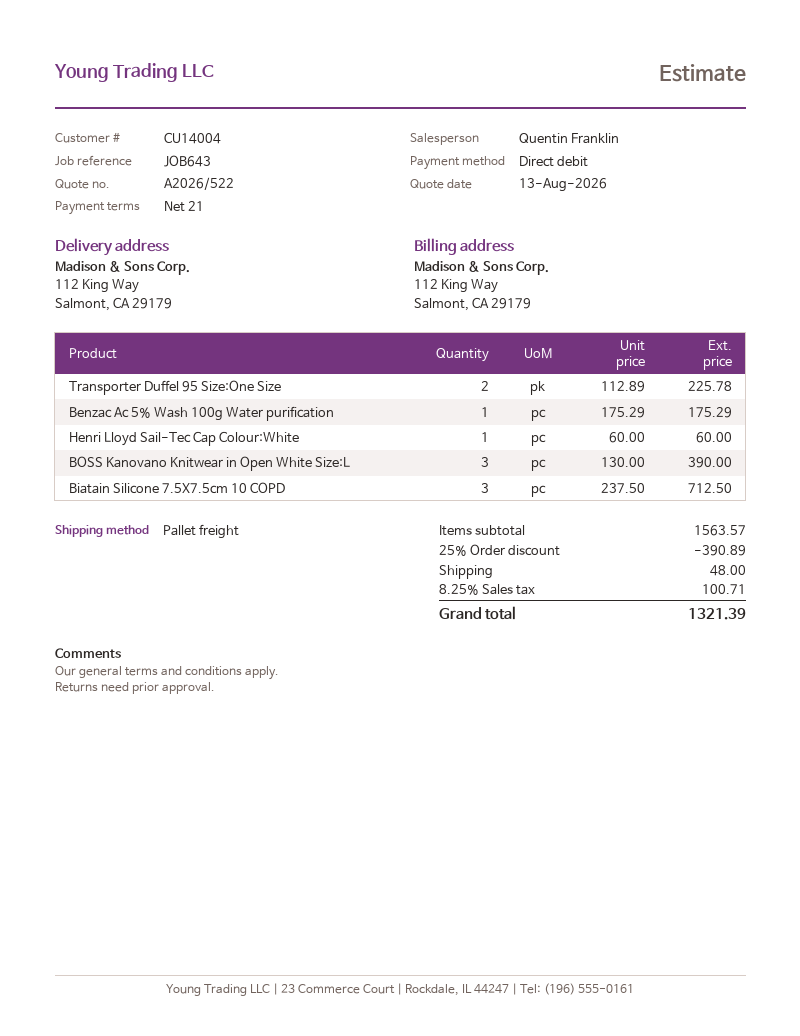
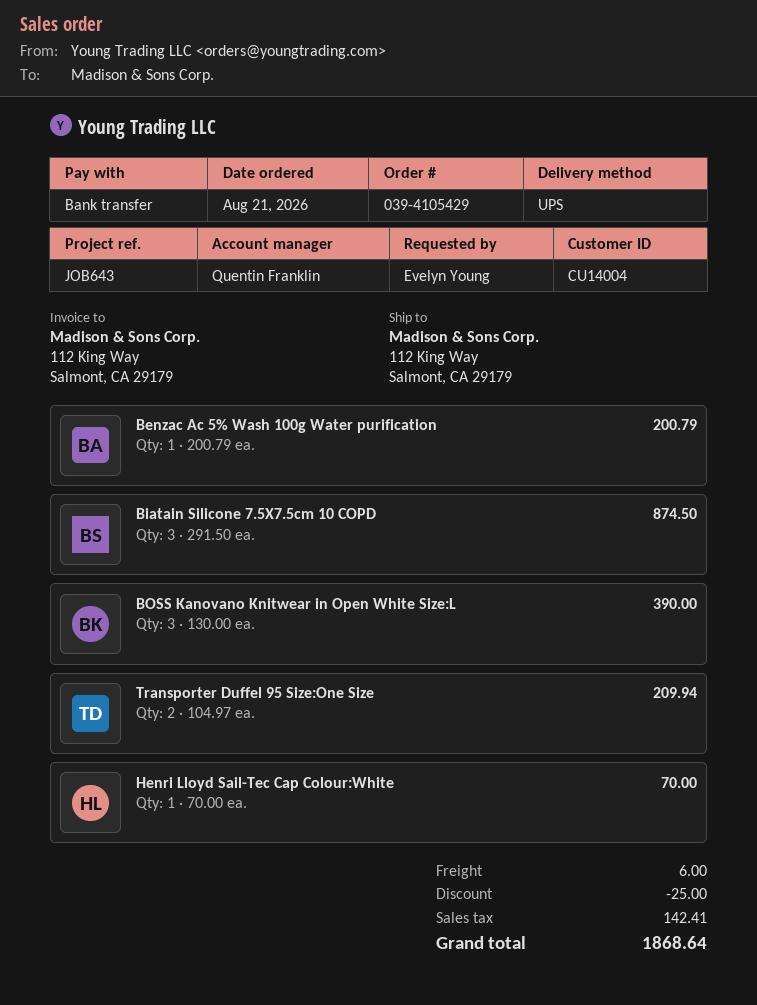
payment method: direct debit -> bank transfer
shipping method: pallet freight -> UPS
Transporter Duffel 95 Size:One Size: 2 x 112.89 = 225.78 -> 2 x 104.97 = 209.94
Benzac Ac 5% Wash 100g Water purification: 1 x 175.29 = 175.29 -> 1 x 200.79 = 200.79
Henri Lloyd Sail-Tec Cap Colour:White: 1 x 60.00 = 60.00 -> 1 x 70.00 = 70.00
Biatain Silicone 7.5X7.5cm 10 COPD: 3 x 237.50 = 712.50 -> 3 x 291.50 = 874.50
discount: 390.89 -> 25.00
shipping: 48.00 -> 6.00
tax: 100.71 -> 142.41
total: 1321.39 -> 1868.64

